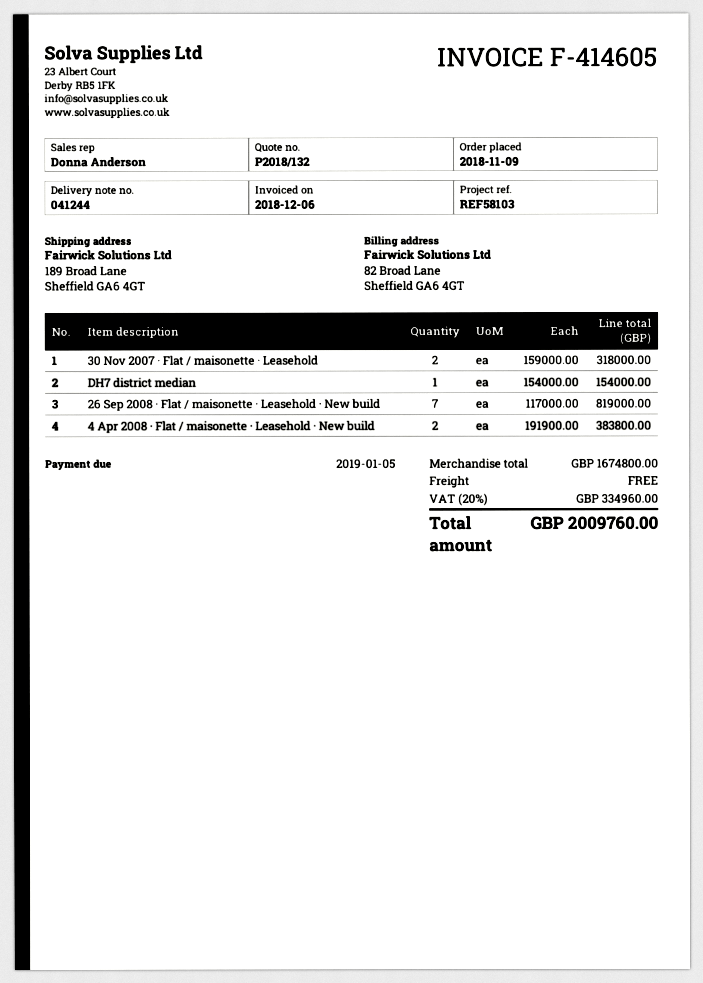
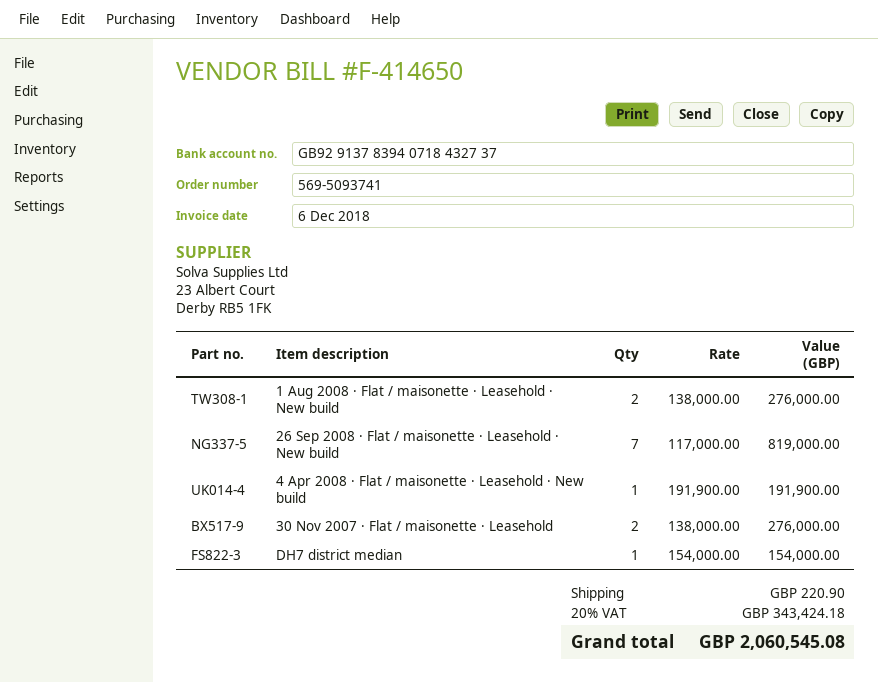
invoice number: F-414605 -> F-414650
30 Nov 2007 · Flat / maisonette · Leasehold: 2 x 159000.00 = 318000.00 -> 2 x 138000.00 = 276000.00
4 Apr 2008 · Flat / maisonette · Leasehold · New build: 2 x 191900.00 = 383800.00 -> 1 x 191900.00 = 191900.00
1 Aug 2008 · Flat / maisonette · Leasehold · New build: none -> 2 x 138000.00 = 276000.00
shipping: 0.00 -> 220.90
tax: 20% = 334960.00 -> 20% = 343424.18
total: 2009760.00 -> 2060545.08

